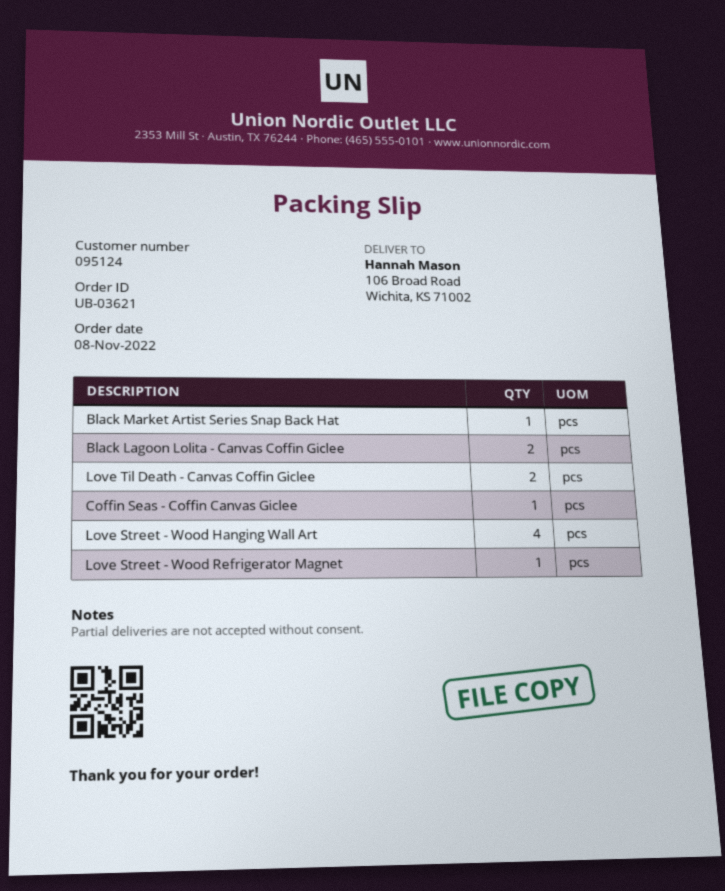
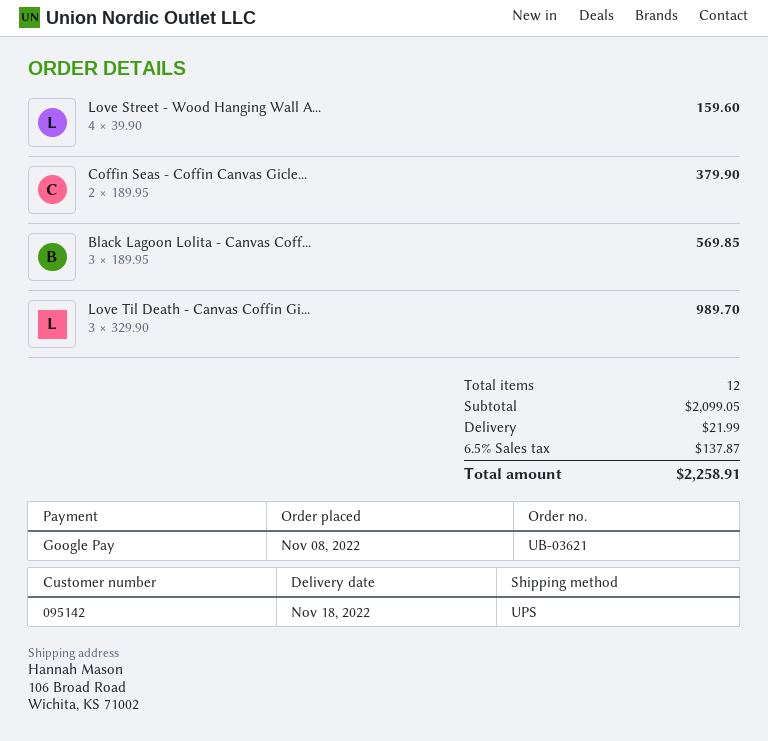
customer number: 095124 -> 095142
Black Market Artist Series Snap Back Hat: 1 -> none
Black Lagoon Lolita - Canvas Coffin Giclee: 2 -> 3
Love Til Death - Canvas Coffin Giclee: 2 -> 3
Coffin Seas - Coffin Canvas Giclee: 1 -> 2
Love Street - Wood Refrigerator Magnet: 1 -> none

